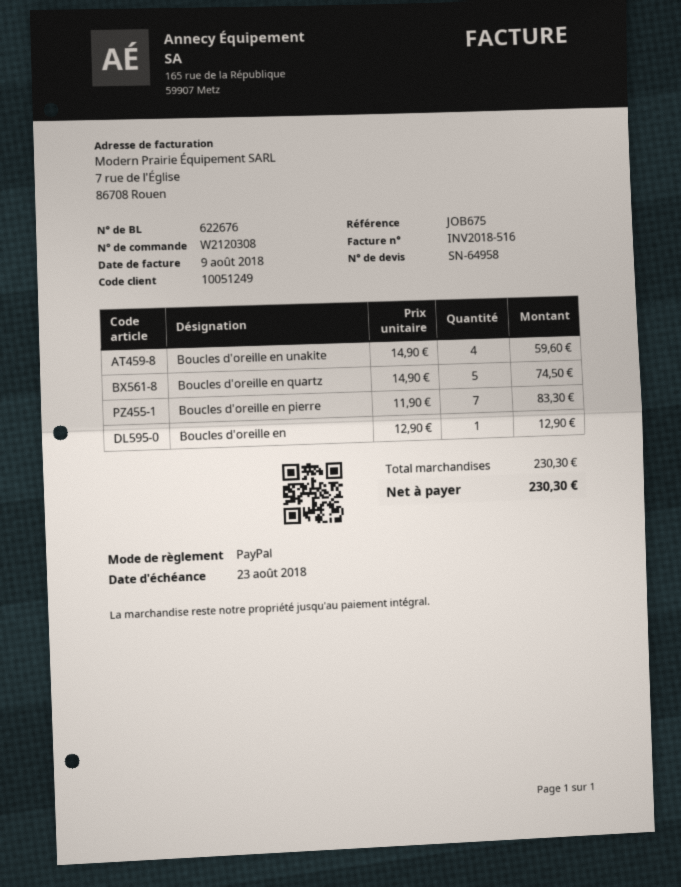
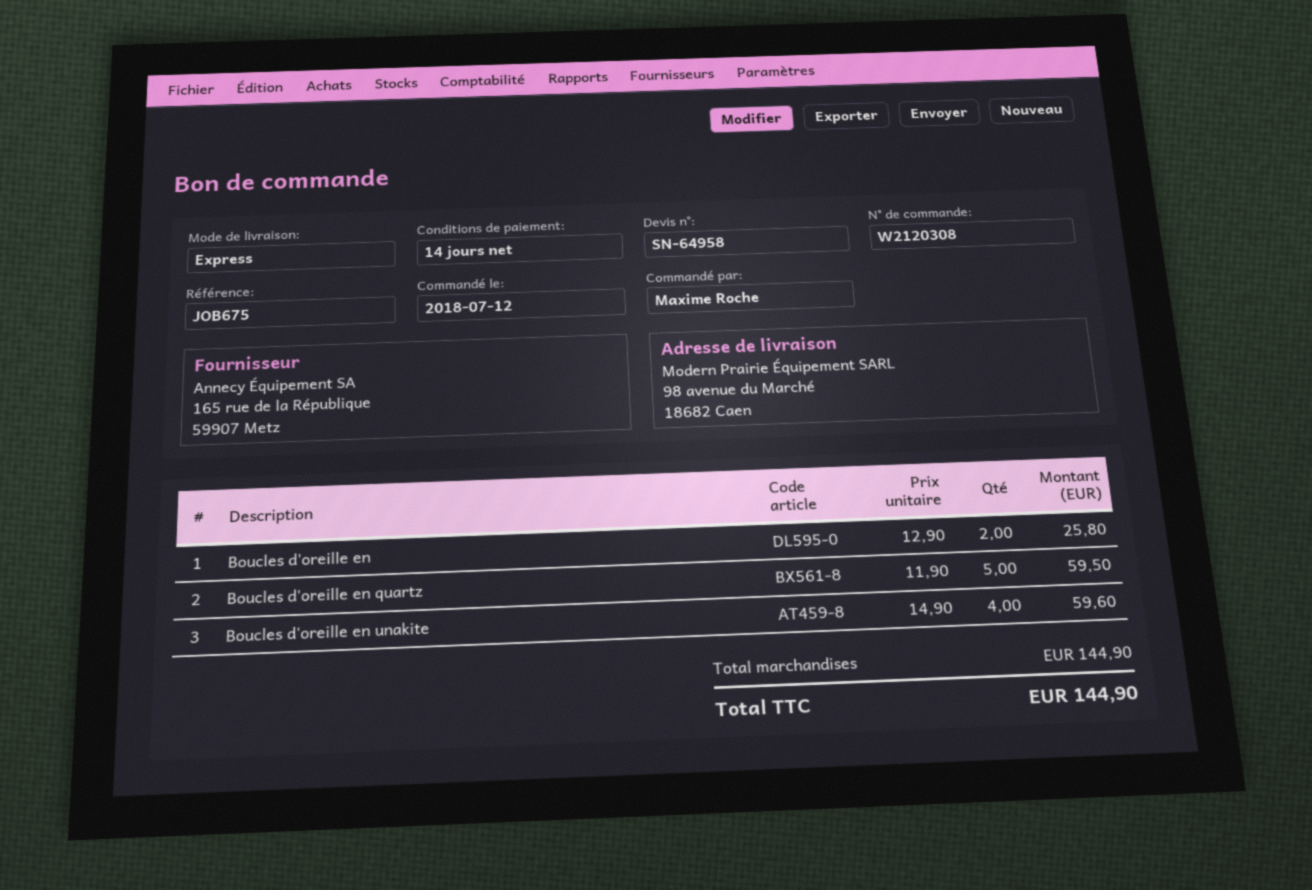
Boucles d'oreille en quartz: 5 x 14.90 = 74.50 -> 5 x 11.90 = 59.50
Boucles d'oreille en pierre: 7 x 11.90 = 83.30 -> none
Boucles d'oreille en: 1 x 12.90 = 12.90 -> 2 x 12.90 = 25.80
subtotal: 230.30 -> 144.90
total: 230.30 -> 144.90

